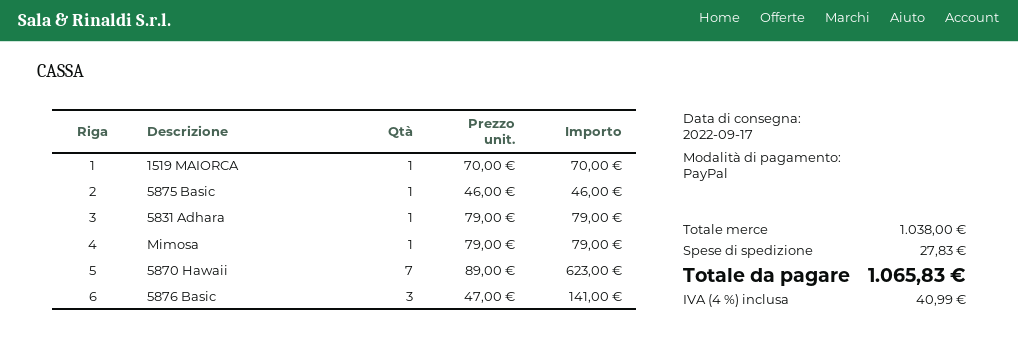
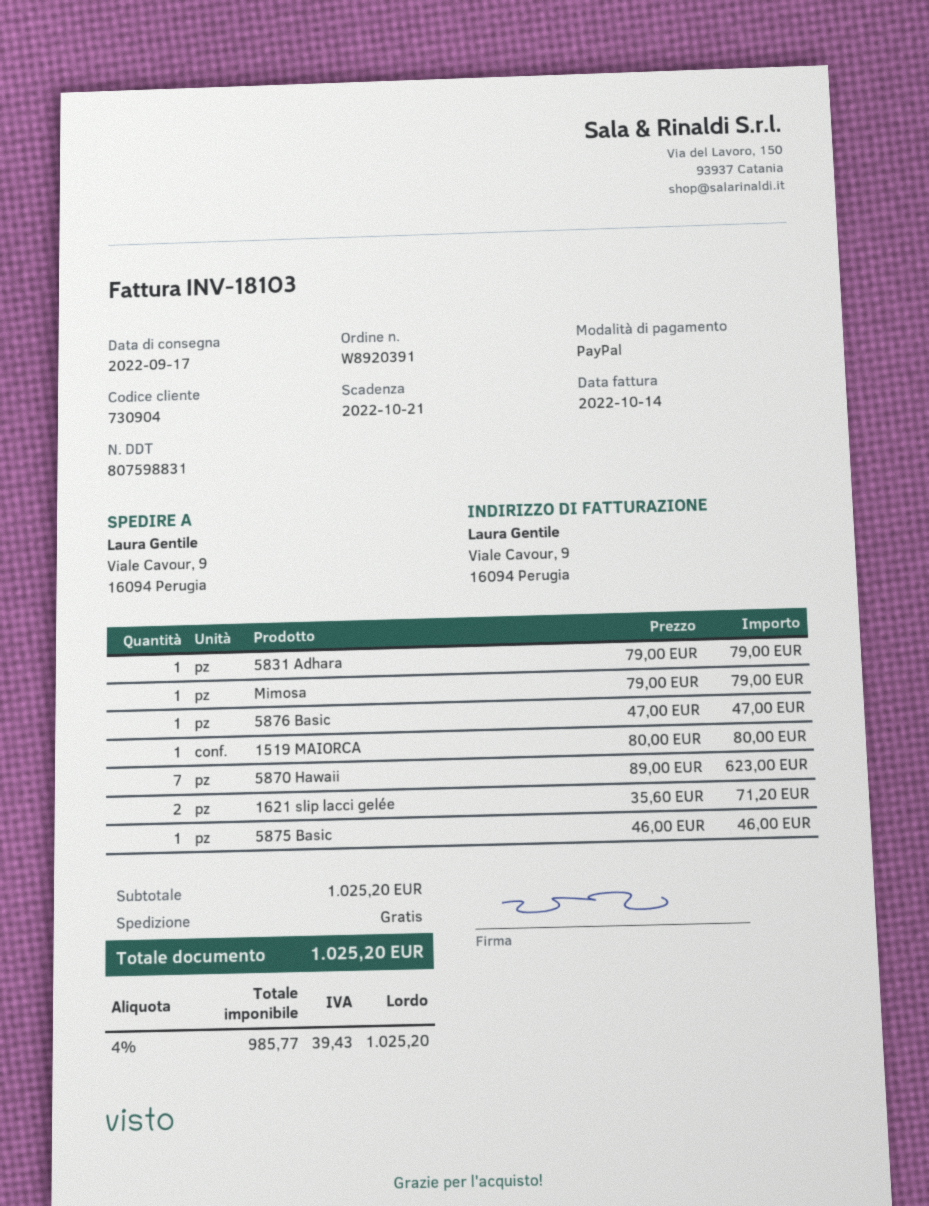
1519 MAIORCA: 1 x 70.00 = 70.00 -> 1 x 80.00 = 80.00
5876 Basic: 3 x 47.00 = 141.00 -> 1 x 47.00 = 47.00
1621 slip lacci gelée: none -> 2 x 35.60 = 71.20
subtotal: 1038.00 -> 1025.20
shipping: 27.83 -> 0.00
tax: 4% = 40.99 -> 4% = 39.43
total: 1065.83 -> 1025.20

